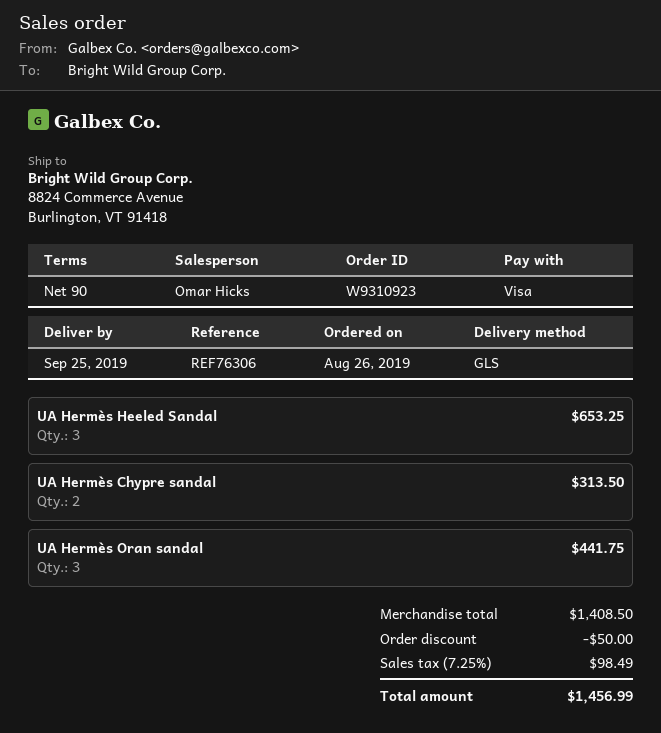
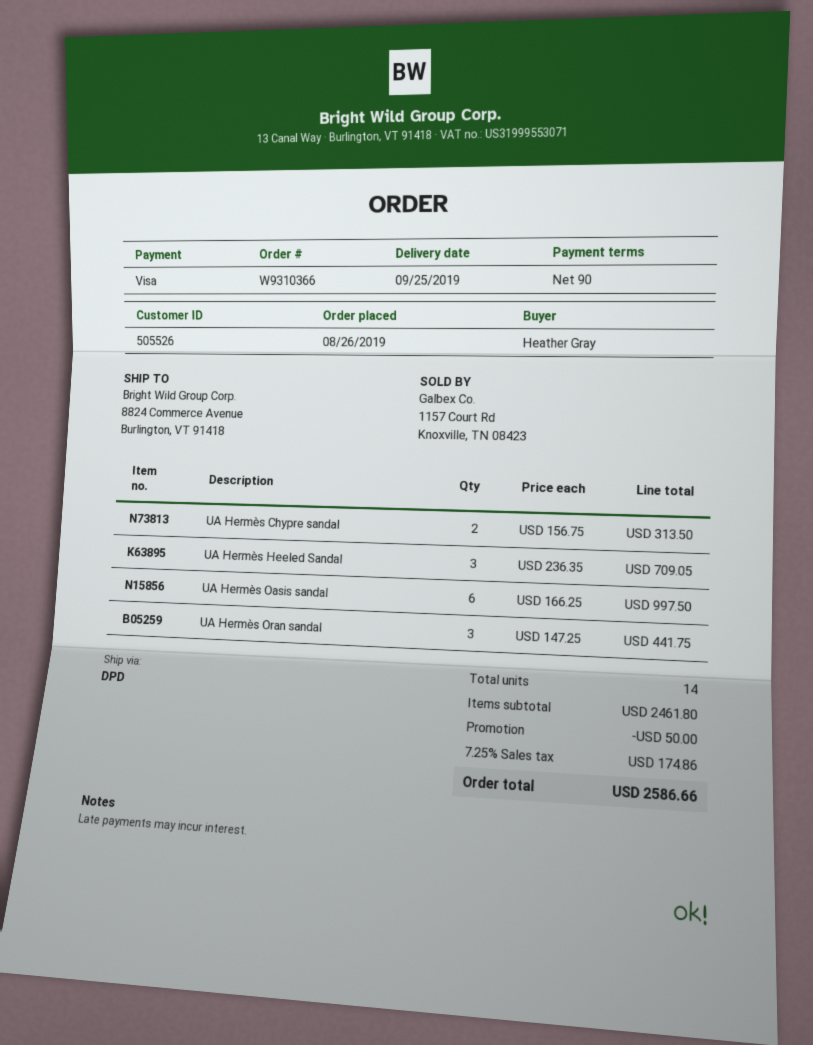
order number: W9310923 -> W9310366
shipping method: GLS -> DPD
UA Hermès Heeled Sandal: 3 for 653.25 -> 3 for 709.05
UA Hermès Oasis sandal: none -> 6 for 997.50
subtotal: 1408.50 -> 2461.80
tax: 7.25% = 98.49 -> 7.25% = 174.86
total: 1456.99 -> 2586.66

